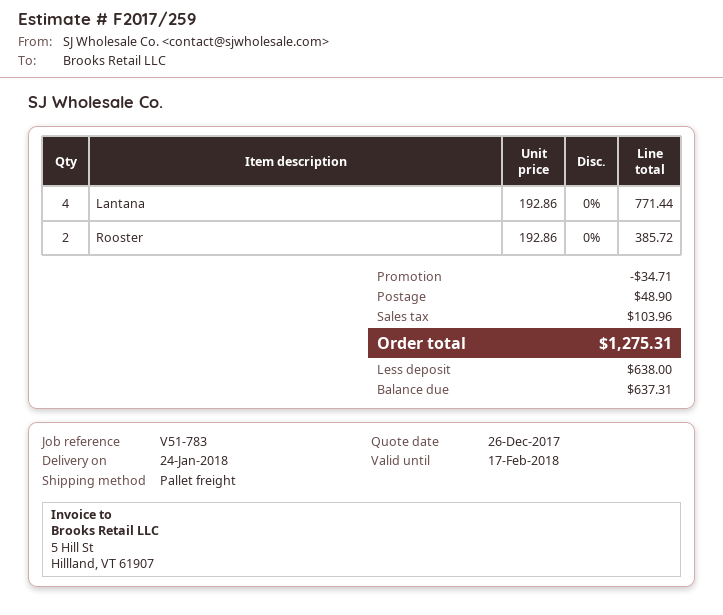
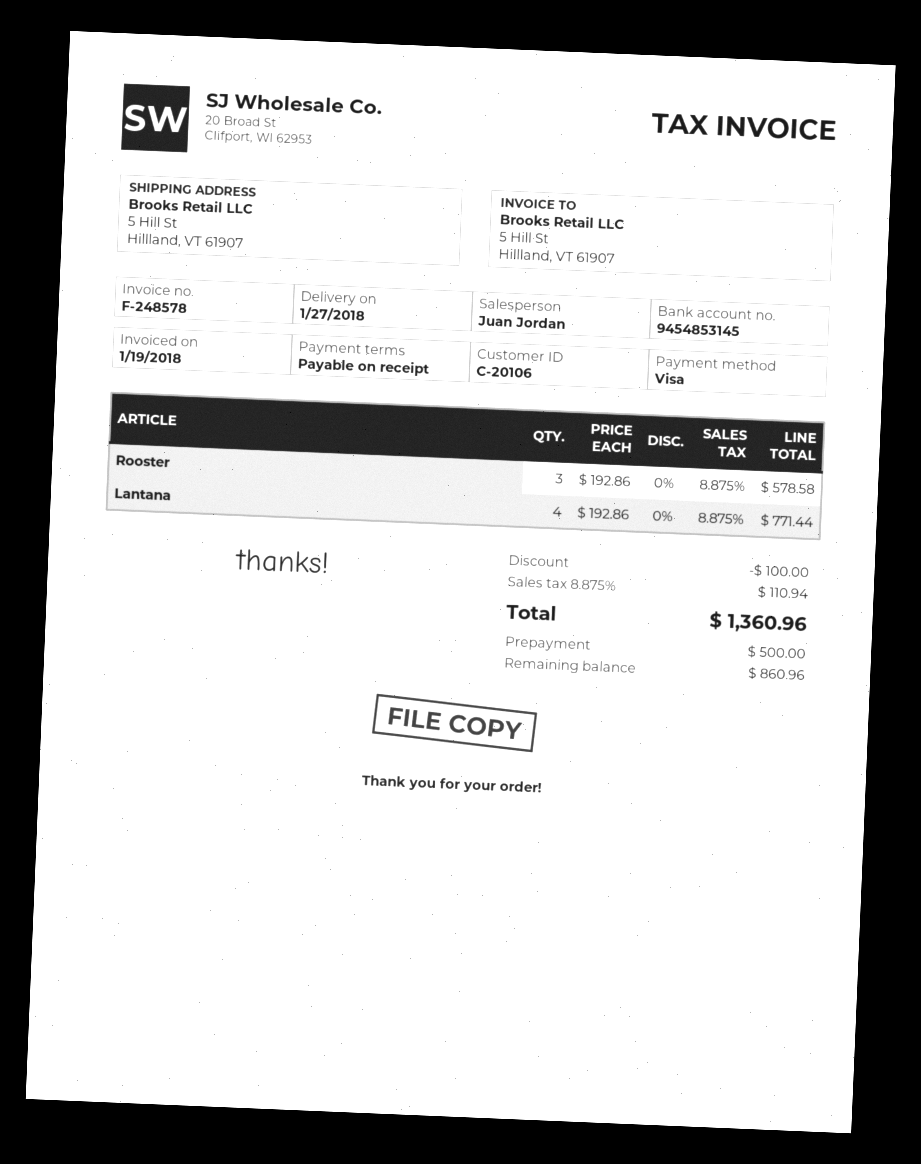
delivery date: 2018-01-24 -> 2018-01-27
Rooster: 2 x 192.86 = 385.72 -> 3 x 192.86 = 578.58
discount: 34.71 -> 100.00
shipping: 48.90 -> none
tax: 103.96 -> 110.94
total: 1275.31 -> 1360.96
deposit: 638.00 -> 500.00
balance: 637.31 -> 860.96

